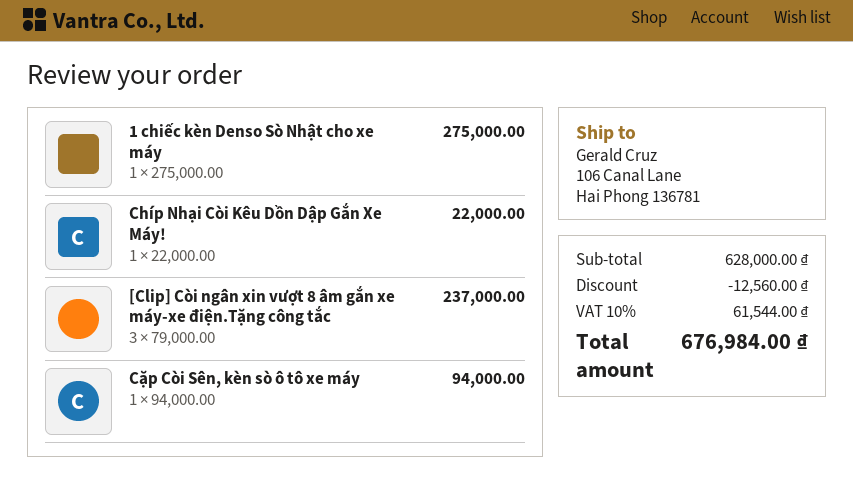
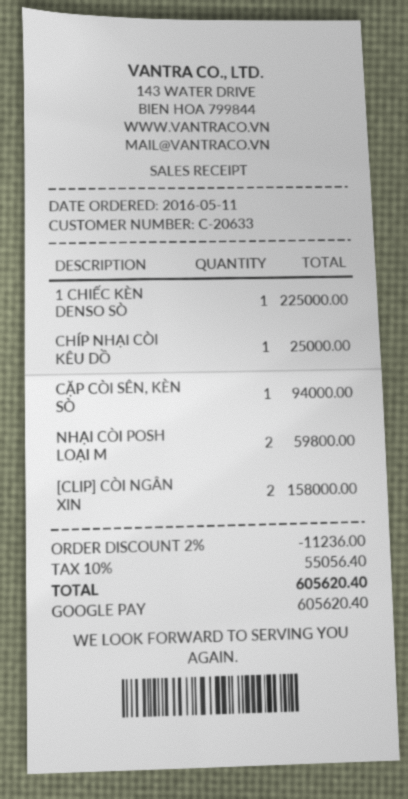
1 chiếc kèn Denso Sò Nhật cho xe máy: 1 for 275000.00 -> 1 for 225000.00
Chíp Nhại Còi Kêu Dồn Dập Gắn Xe Máy!: 1 for 22000.00 -> 1 for 25000.00
[Clip] Còi ngân xin vượt 8 âm gắn xe máy-xe điện.Tặng công tắc: 3 for 237000.00 -> 2 for 158000.00
NHẠI CÒI POSH LOẠI M: none -> 2 for 59800.00
discount: 12560.00 -> 11236.00
tax: 10% = 61544.00 -> 10% = 55056.40
total: 676984.00 -> 605620.40

